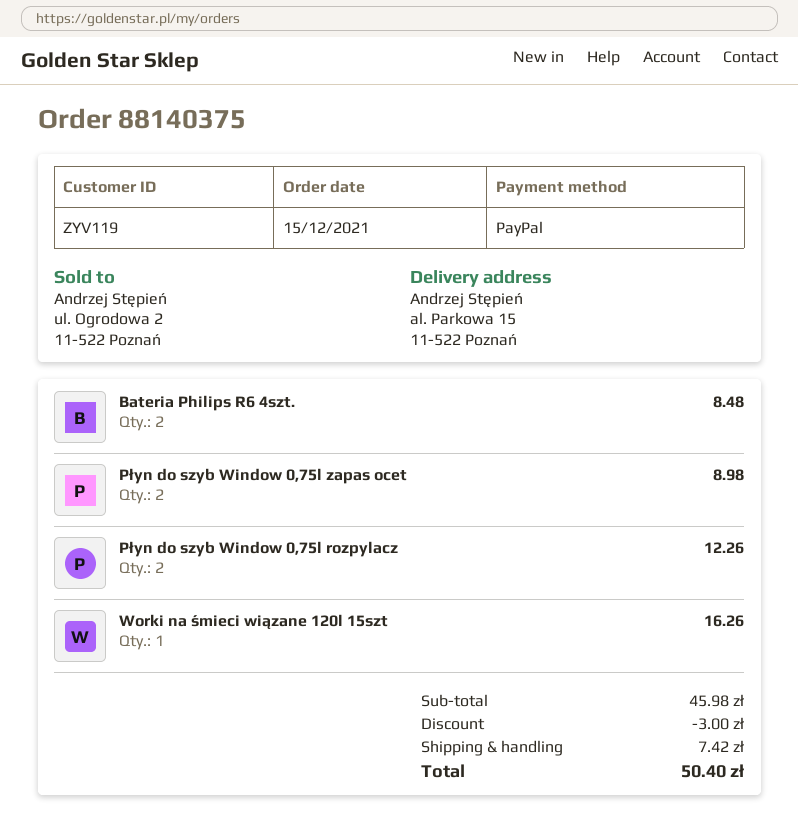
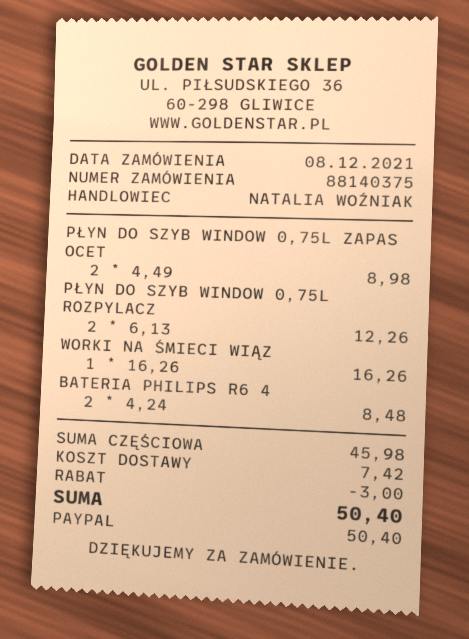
order date: 2021-12-15 -> 2021-12-08

